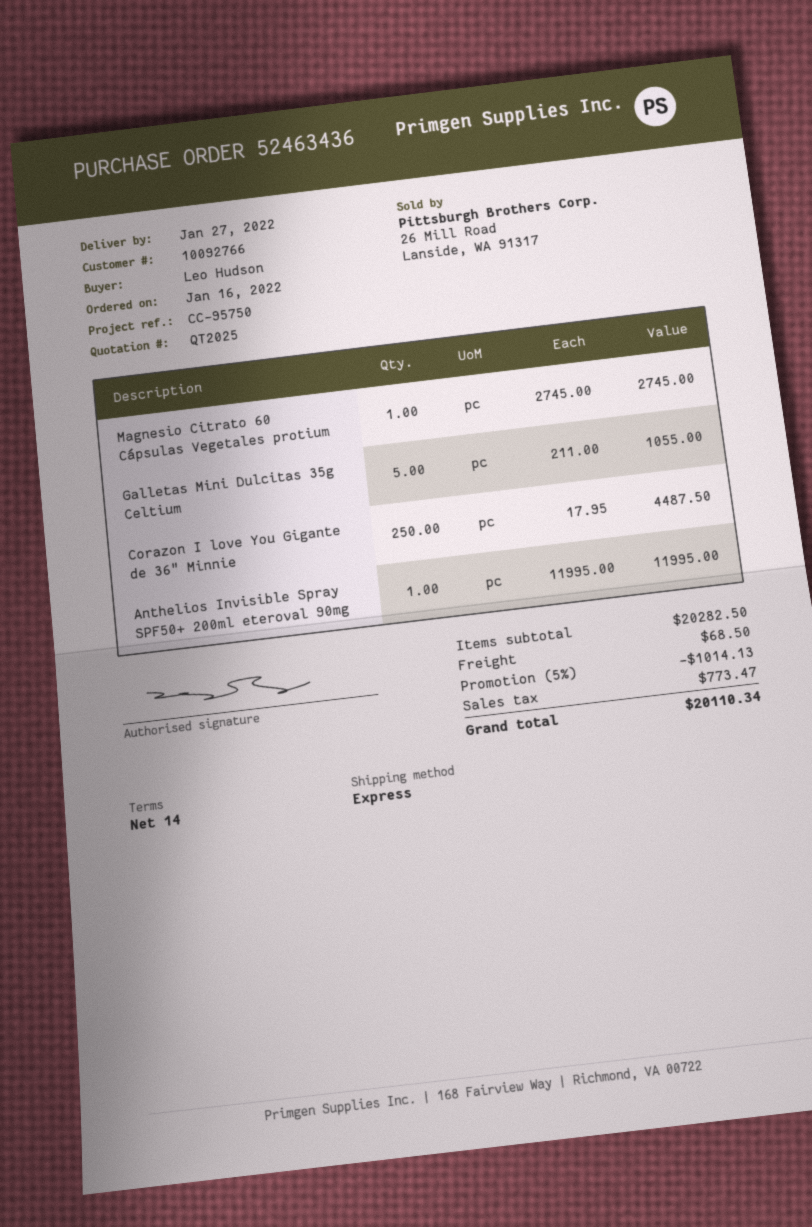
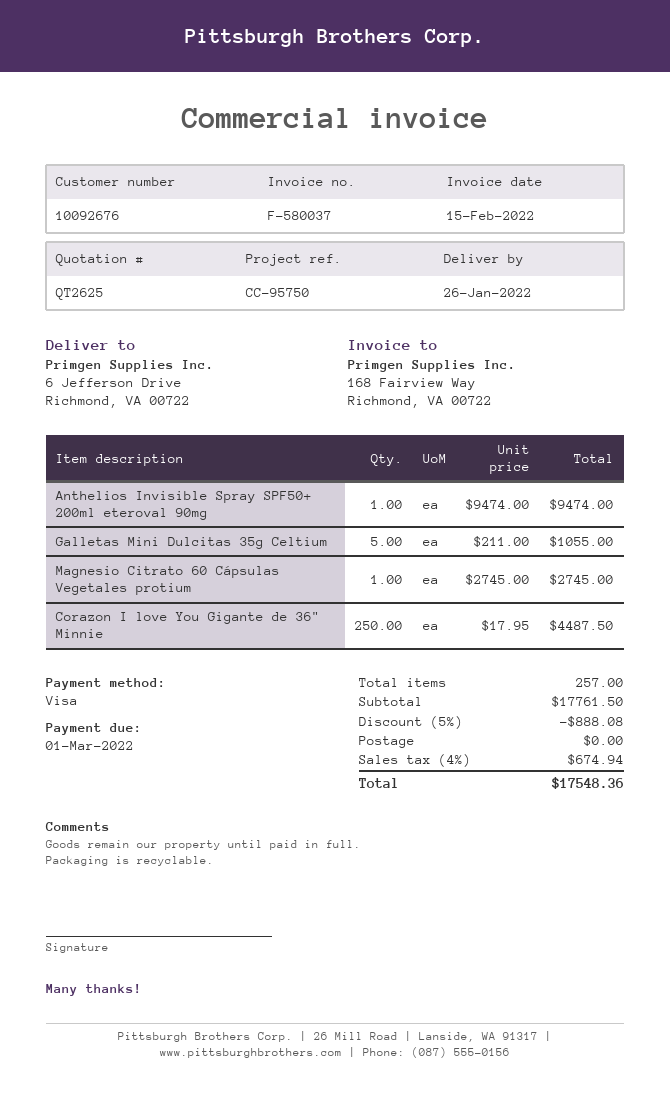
quote number: QT2025 -> QT2625
delivery date: 2022-01-27 -> 2022-01-26
customer number: 10092766 -> 10092676
Anthelios Invisible Spray SPF50+ 200ml eteroval 90mg: 1 x 11995.00 = 11995.00 -> 1 x 9474.00 = 9474.00
subtotal: 20282.50 -> 17761.50
discount: 5% = 1014.13 -> 5% = 888.08
shipping: 68.50 -> 0.00
tax: 773.47 -> 674.94
total: 20110.34 -> 17548.36

